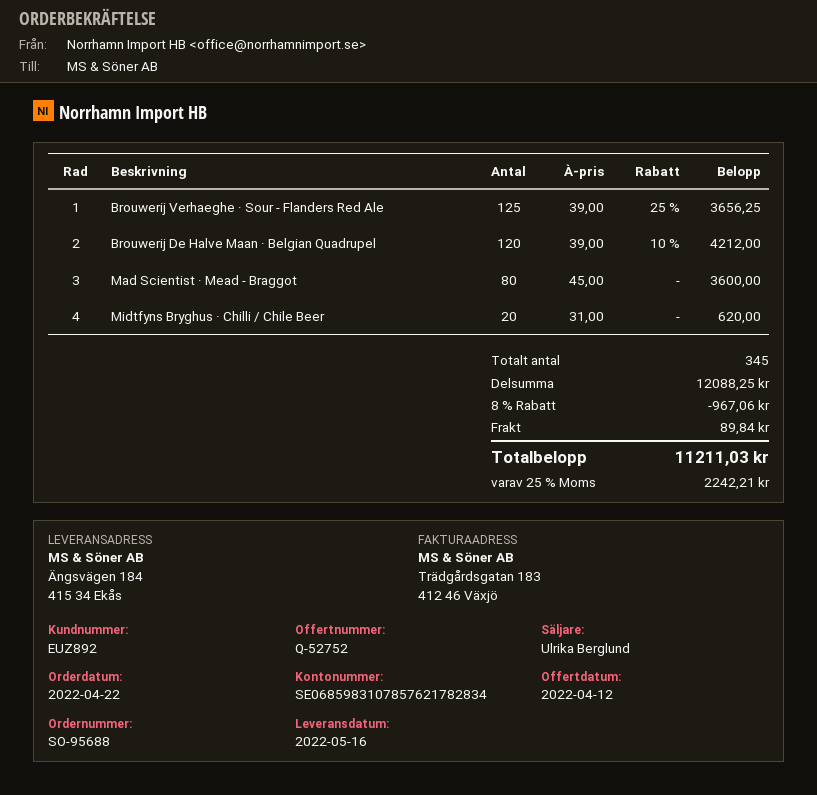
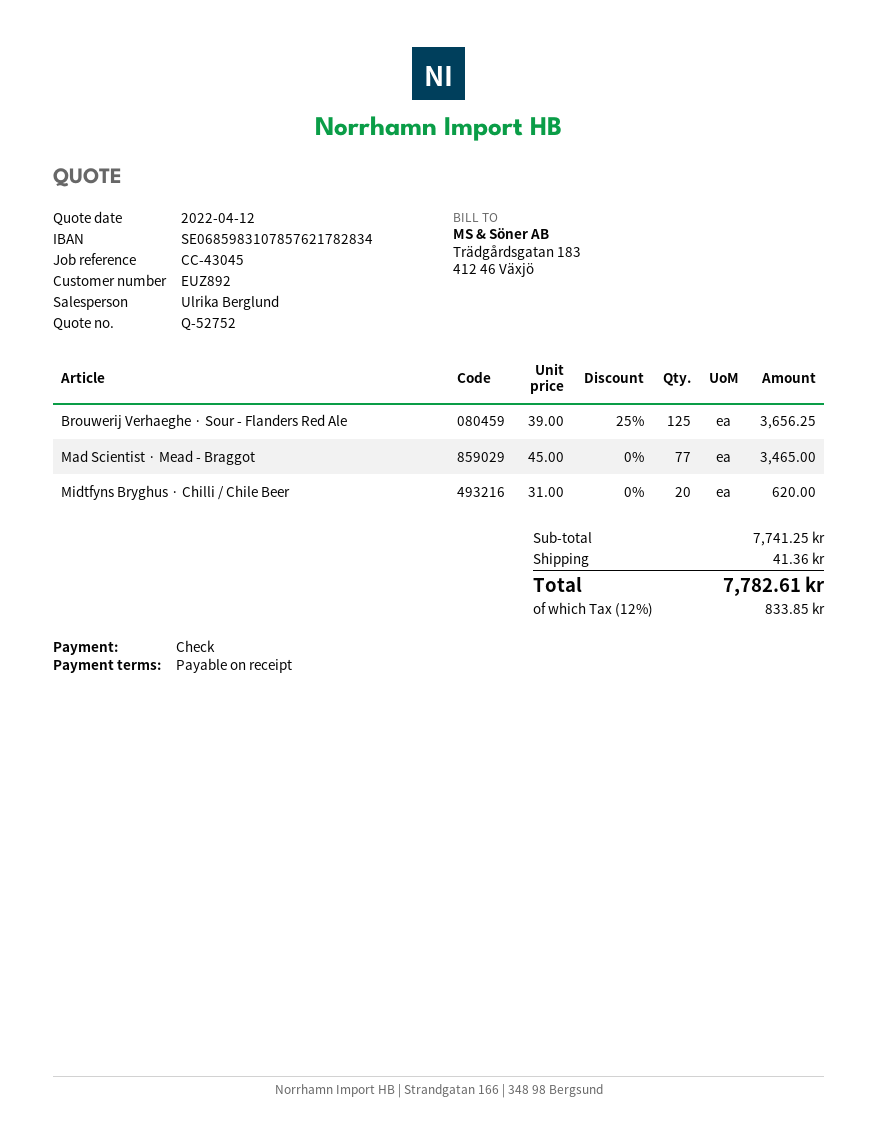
Brouwerij De Halve Maan · Belgian Quadrupel: 120 x 39.00 - 10% = 4212.00 -> none
Mad Scientist · Mead - Braggot: 80 x 45.00 = 3600.00 -> 77 x 45.00 = 3465.00
subtotal: 12088.25 -> 7741.25
discount: 8% = 967.06 -> none
shipping: 89.84 -> 41.36
tax: 25% = 2242.21 -> 12% = 833.85
total: 11211.03 -> 7782.61

